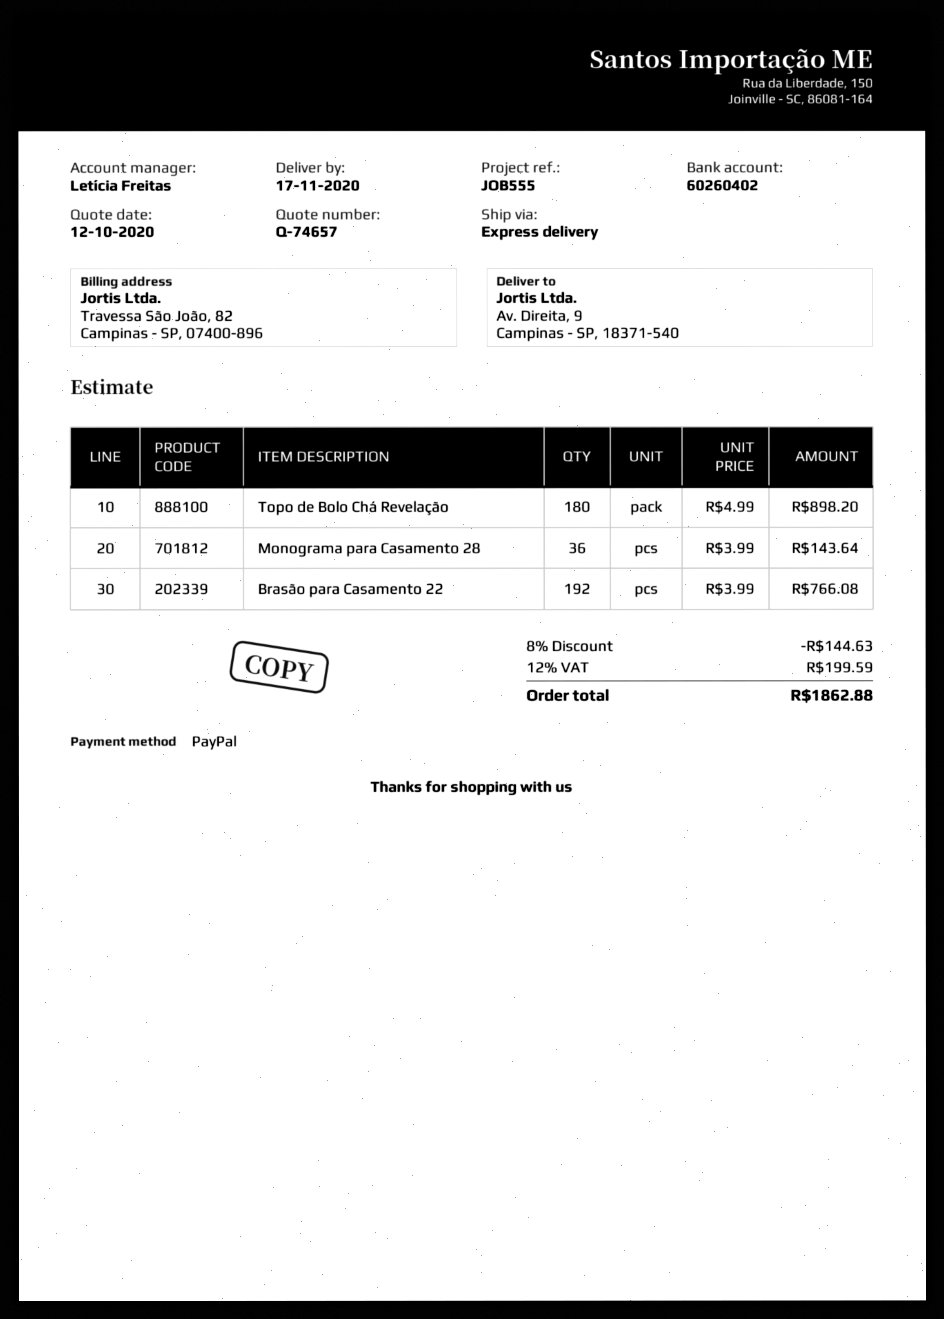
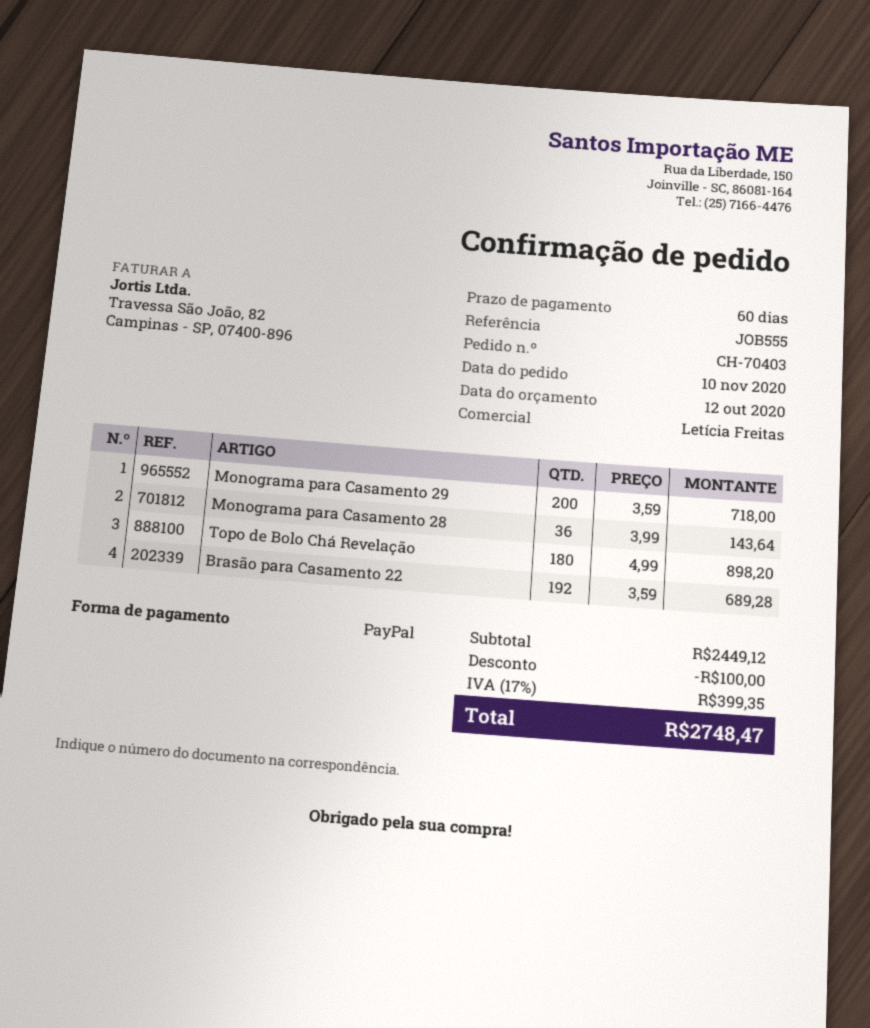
Brasão para Casamento 22: 192 x 3.99 = 766.08 -> 192 x 3.59 = 689.28
Monograma para Casamento 29: none -> 200 x 3.59 = 718.00
discount: 144.63 -> 100.00
tax: 12% = 199.59 -> 17% = 399.35
total: 1862.88 -> 2748.47

